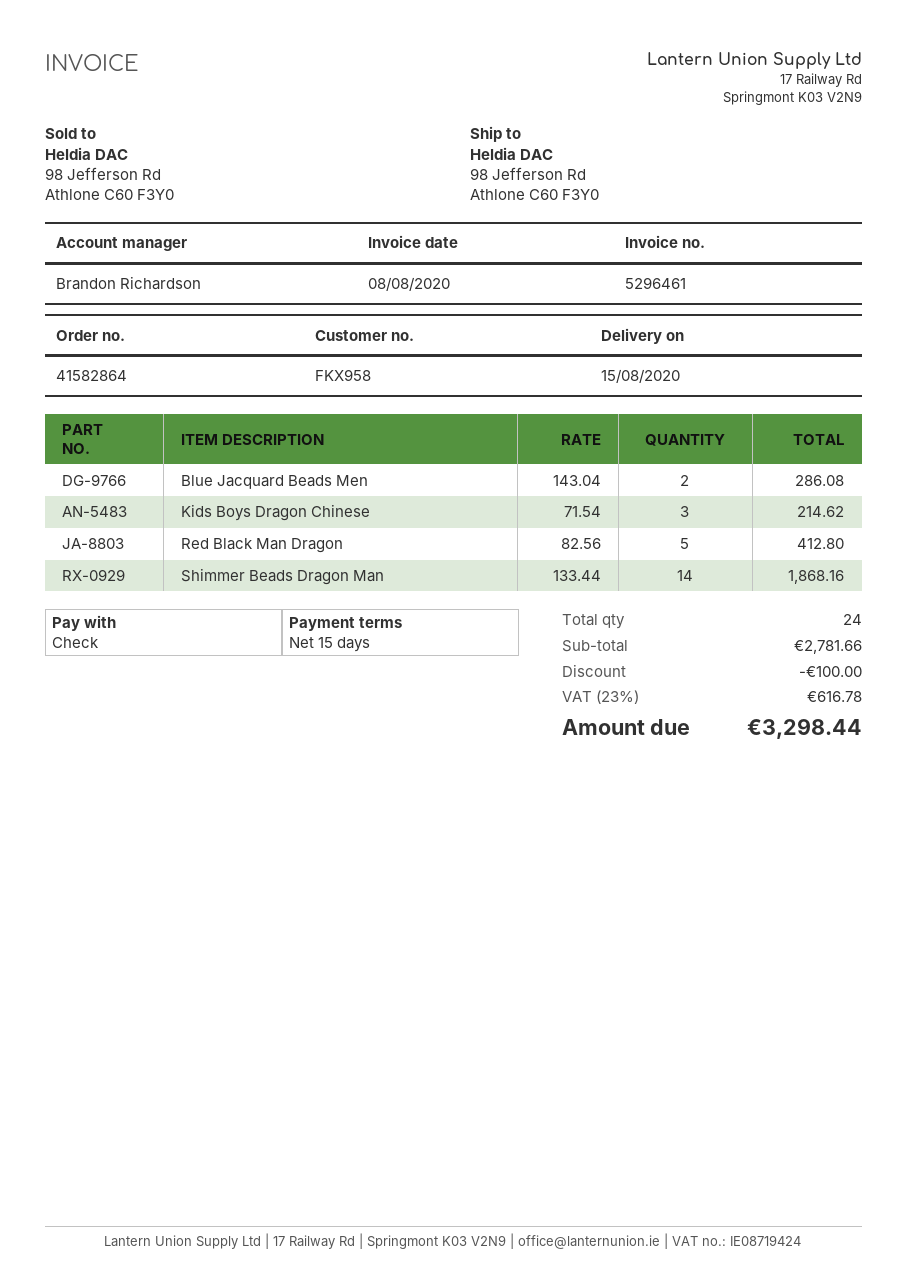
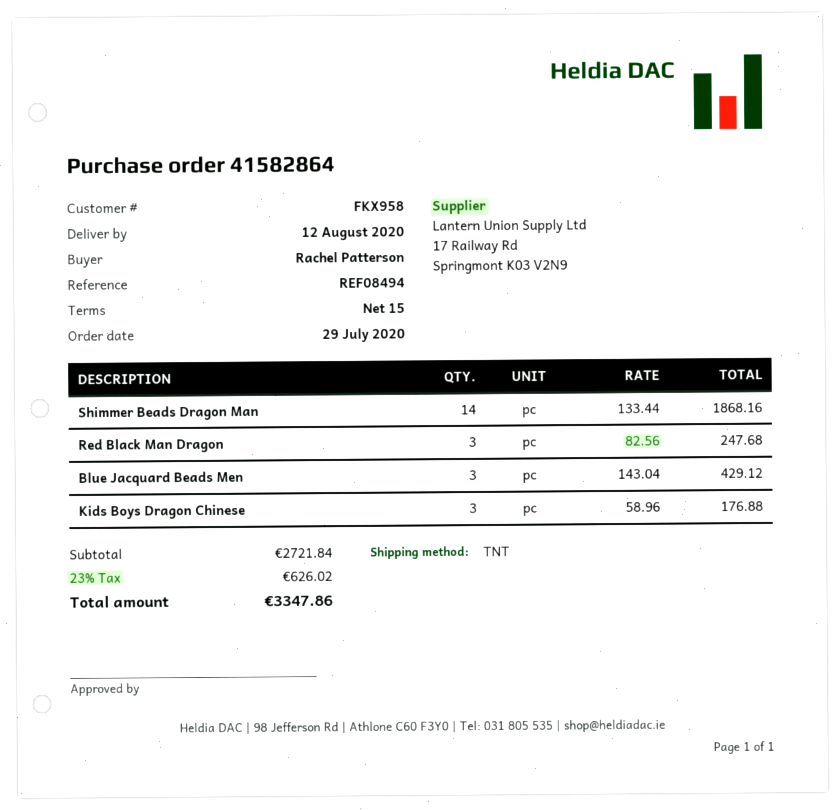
delivery date: 2020-08-15 -> 2020-08-12
Blue Jacquard Beads Men: 2 x 143.04 = 286.08 -> 3 x 143.04 = 429.12
Kids Boys Dragon Chinese: 3 x 71.54 = 214.62 -> 3 x 58.96 = 176.88
Red Black Man Dragon: 5 x 82.56 = 412.80 -> 3 x 82.56 = 247.68
subtotal: 2781.66 -> 2721.84
discount: 100.00 -> none
tax: 23% = 616.78 -> 23% = 626.02
total: 3298.44 -> 3347.86

